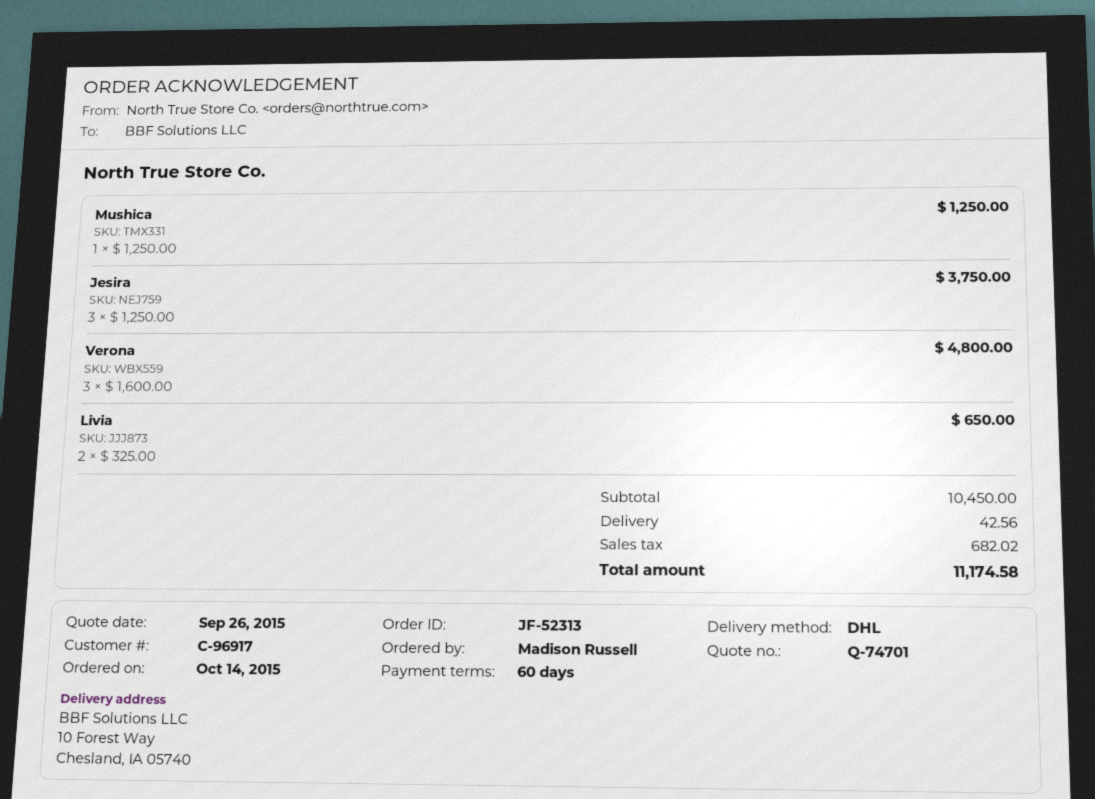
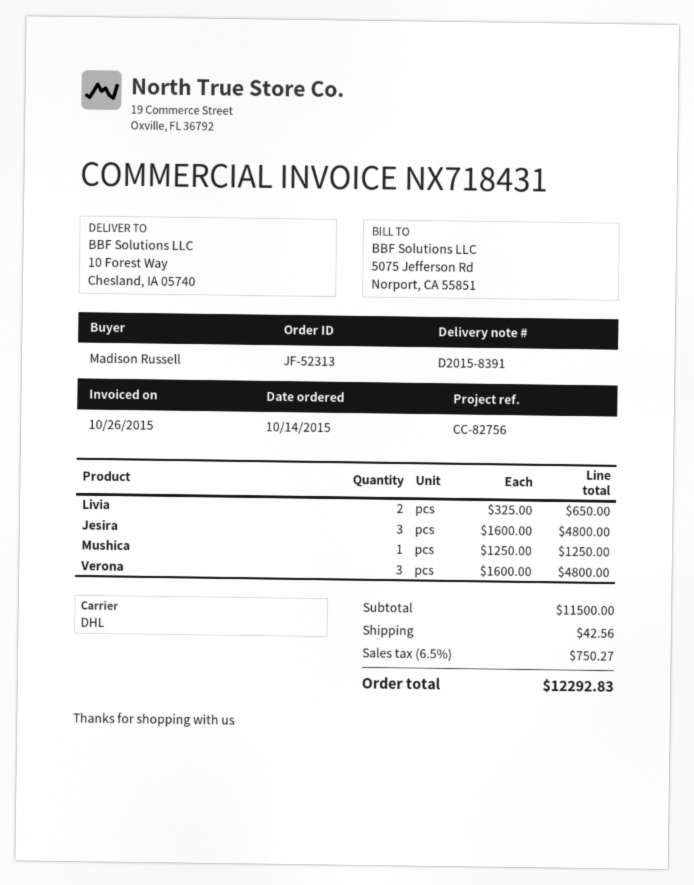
Jesira: 3 x 1250.00 = 3750.00 -> 3 x 1600.00 = 4800.00
subtotal: 10450.00 -> 11500.00
tax: 682.02 -> 750.27
total: 11174.58 -> 12292.83

